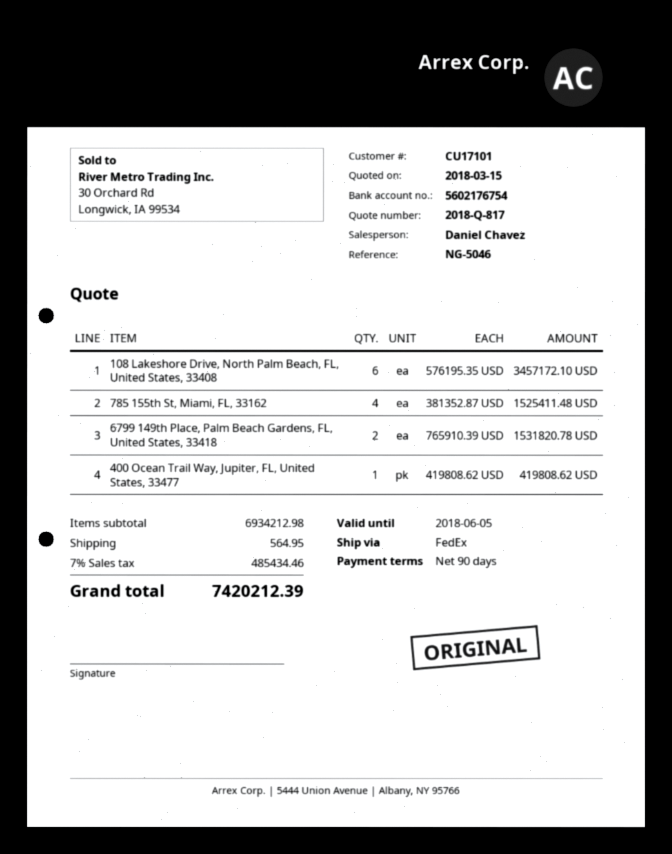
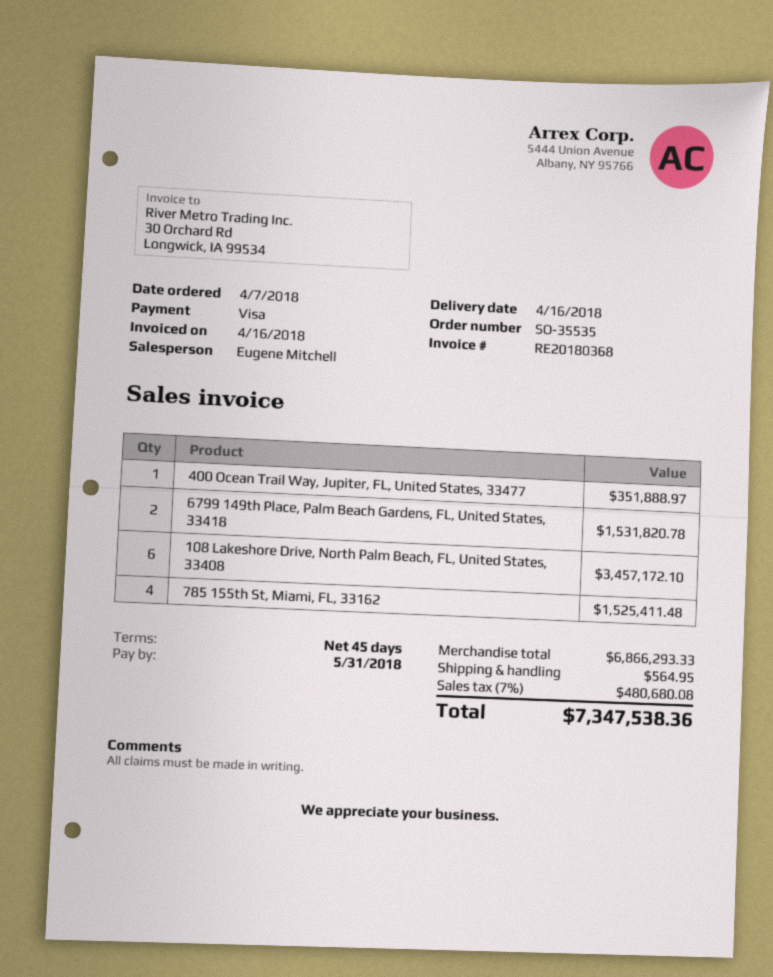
payment terms: 90 days -> 45 days
sales rep: Daniel Chavez -> Eugene Mitchell
400 Ocean Trail Way, Jupiter, FL, United States, 33477: 1 for 419808.62 -> 1 for 351888.97
subtotal: 6934212.98 -> 6866293.33
tax: 7% = 485434.46 -> 7% = 480680.08
total: 7420212.39 -> 7347538.36

